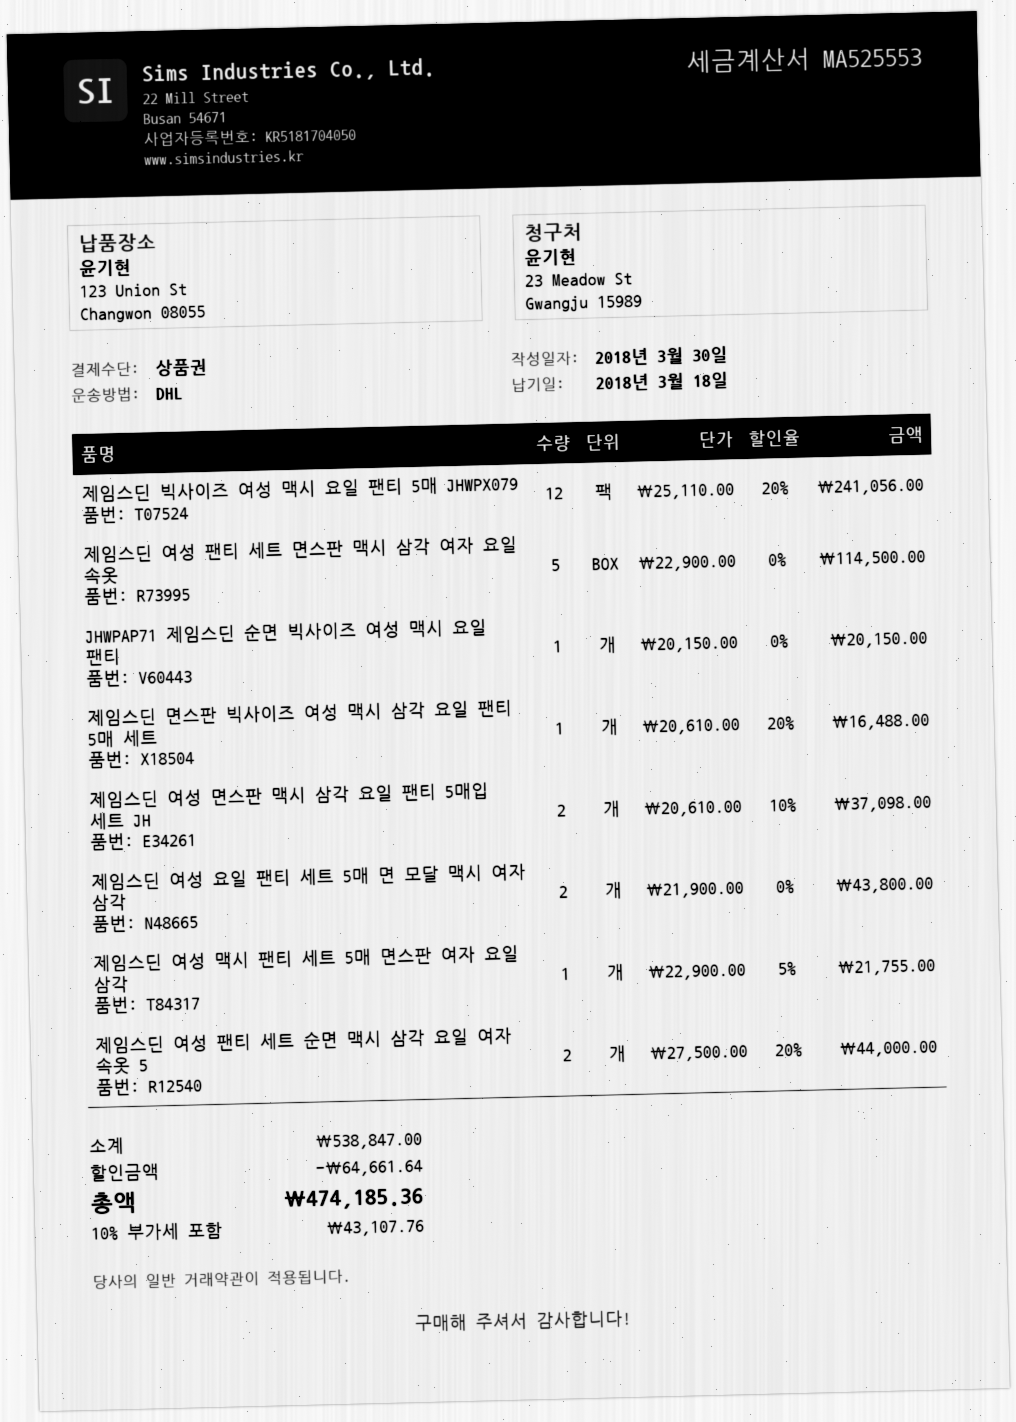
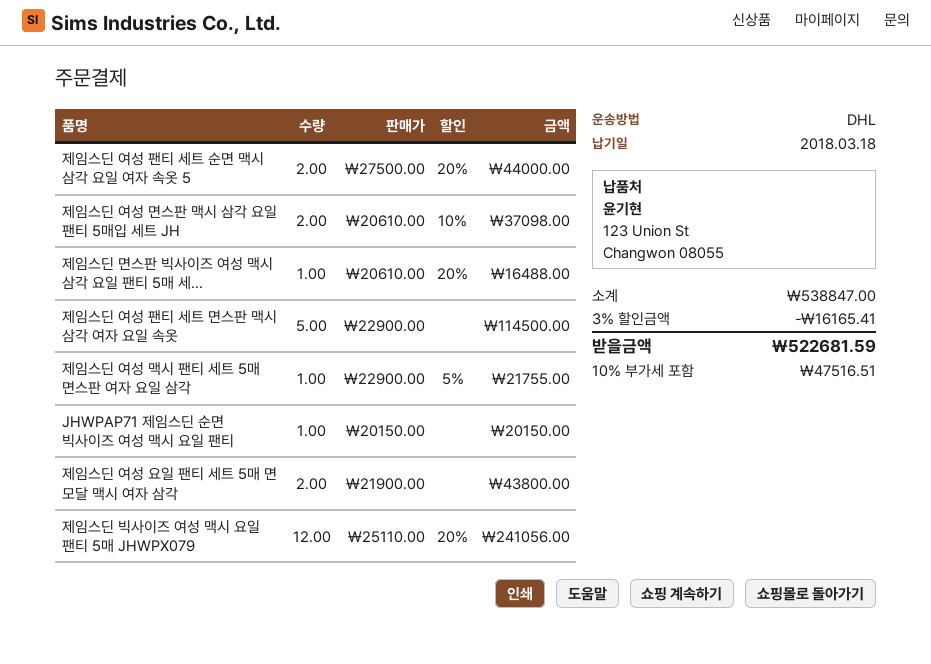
discount: 64661.64 -> 16165.41
tax: 10% = 43107.76 -> 10% = 47516.51
total: 474185.36 -> 522681.59

